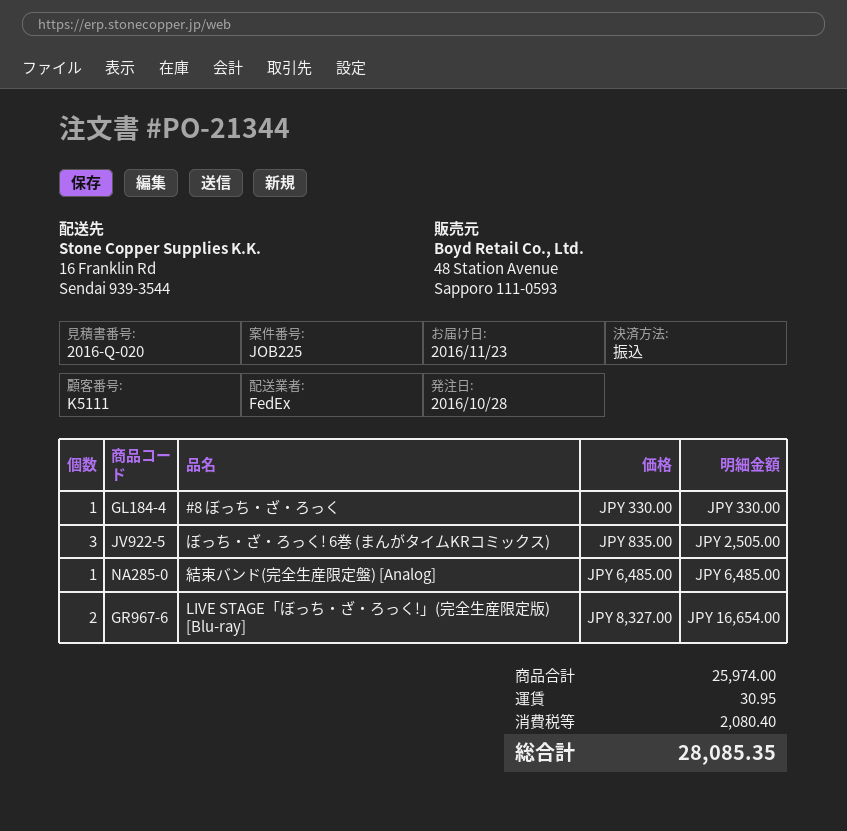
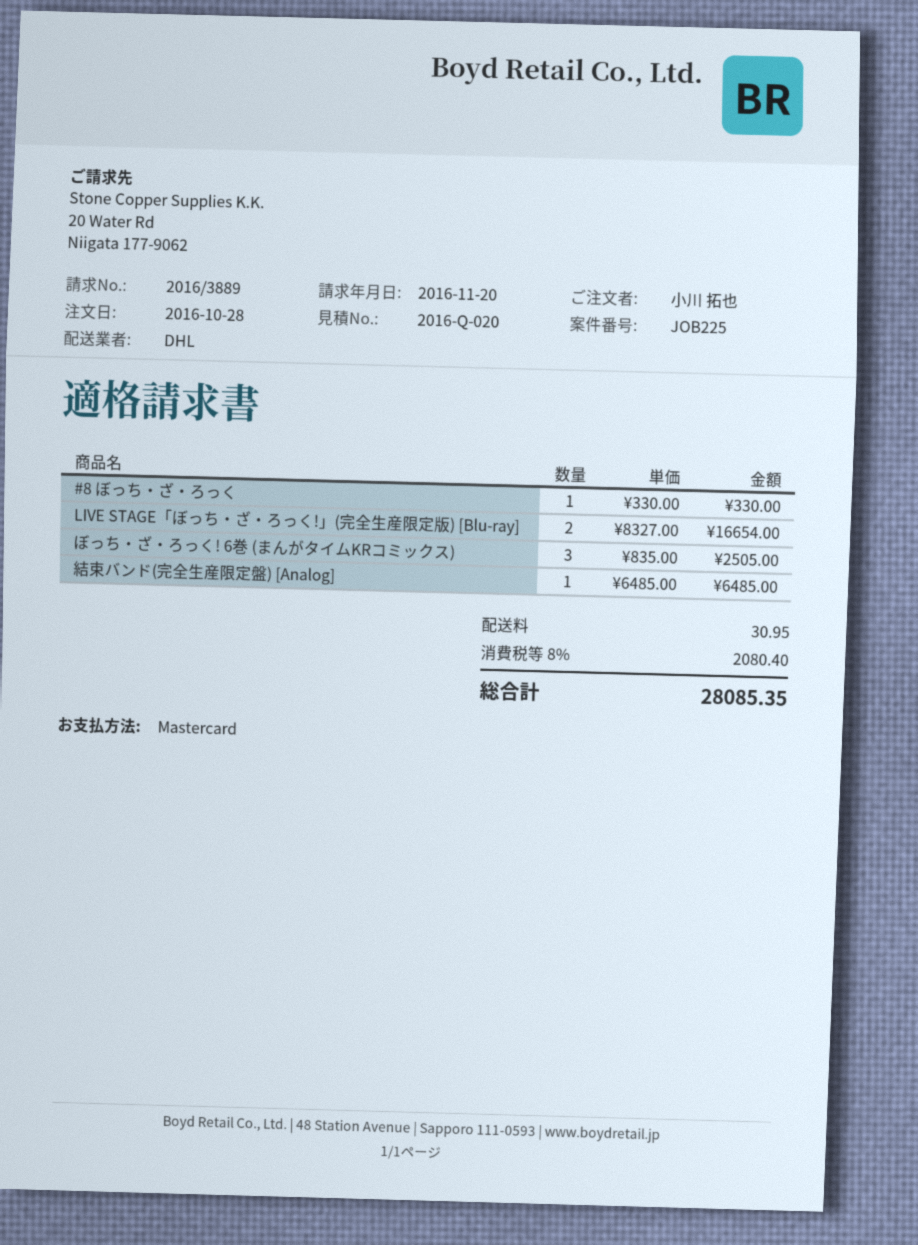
payment method: bank transfer -> Mastercard
shipping method: FedEx -> DHL

